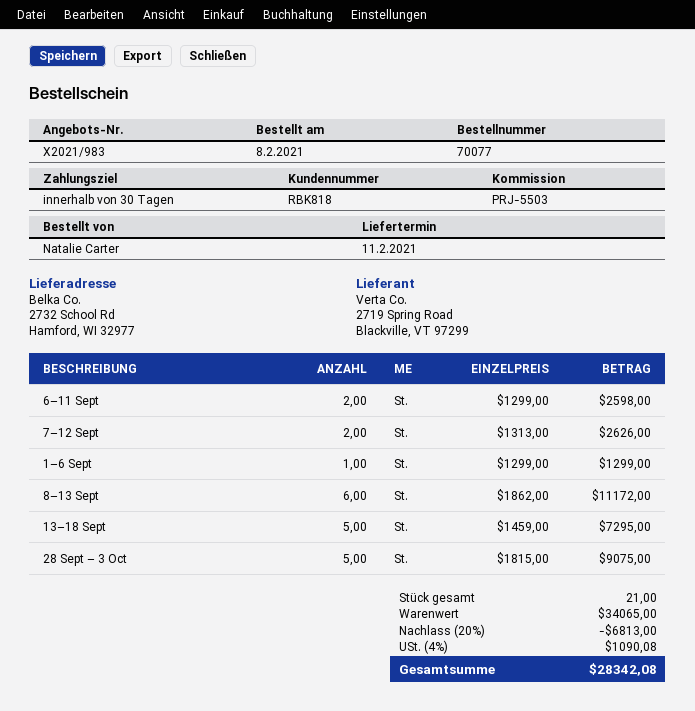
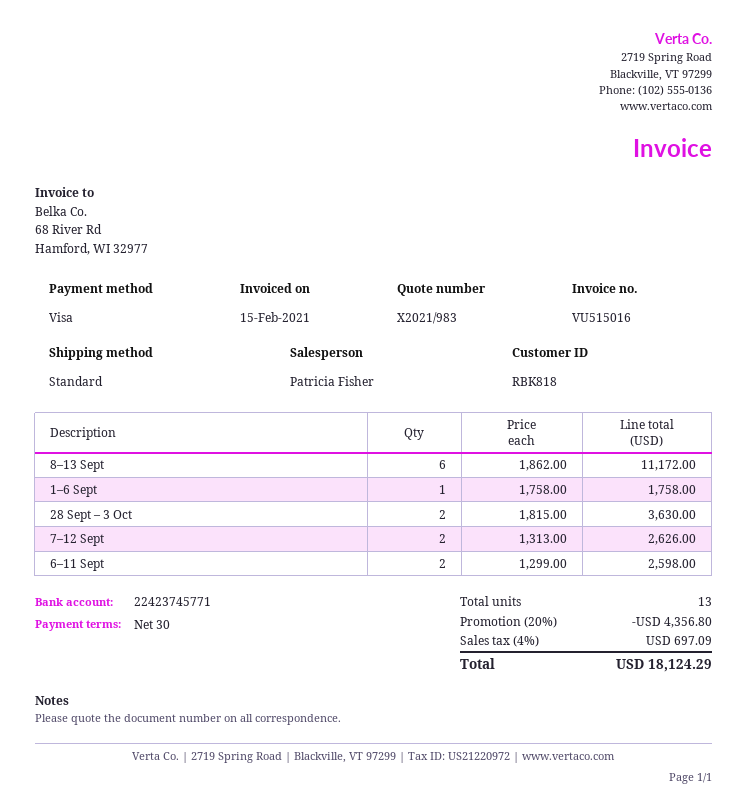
1–6 Sept: 1 x 1299.00 = 1299.00 -> 1 x 1758.00 = 1758.00
13–18 Sept: 5 x 1459.00 = 7295.00 -> none
28 Sept – 3 Oct: 5 x 1815.00 = 9075.00 -> 2 x 1815.00 = 3630.00
total quantity: 21 -> 13
discount: 20% = 6813.00 -> 20% = 4356.80
tax: 4% = 1090.08 -> 4% = 697.09
total: 28342.08 -> 18124.29

